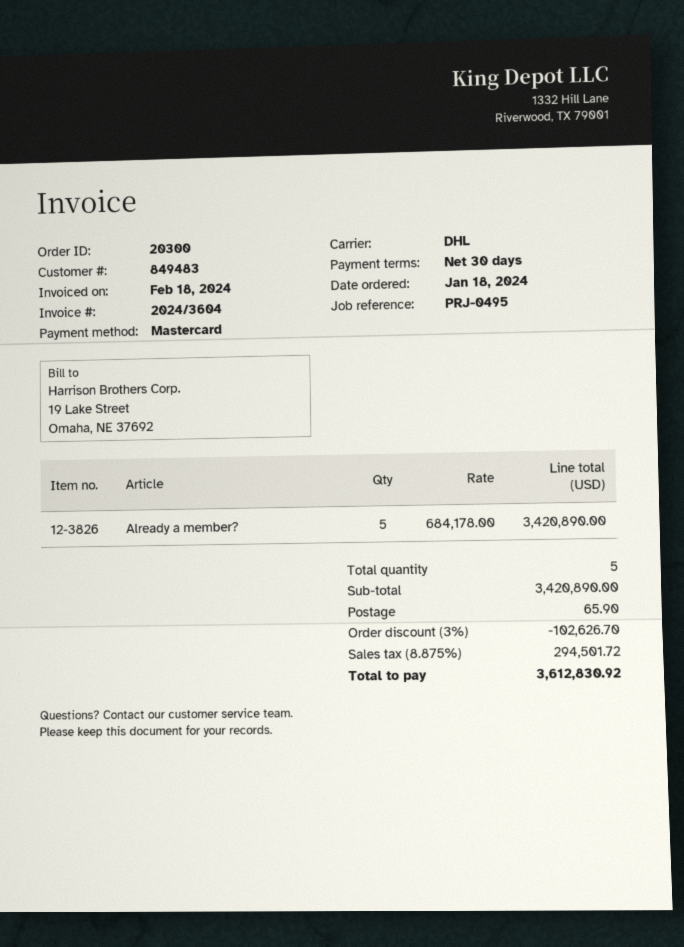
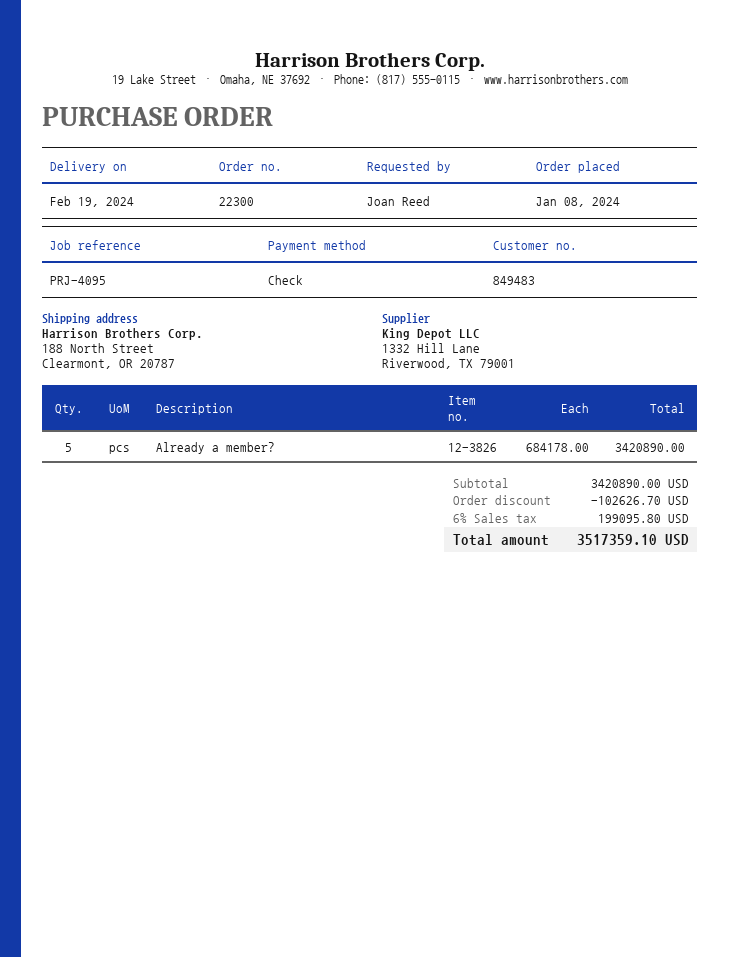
order number: 20300 -> 22300
order date: 2024-01-18 -> 2024-01-08
reference: PRJ-0495 -> PRJ-4095
payment method: Mastercard -> cheque
shipping: 65.90 -> none
tax: 8.875% = 294501.72 -> 6% = 199095.80
total: 3612830.92 -> 3517359.10

